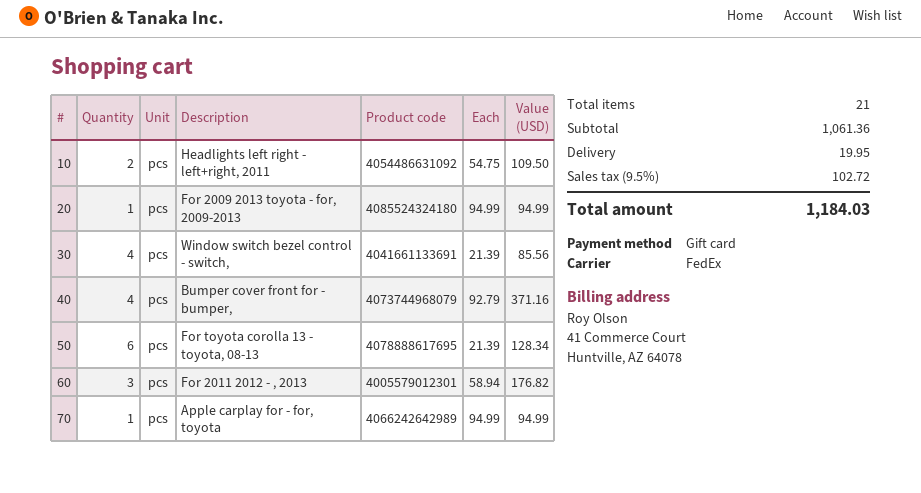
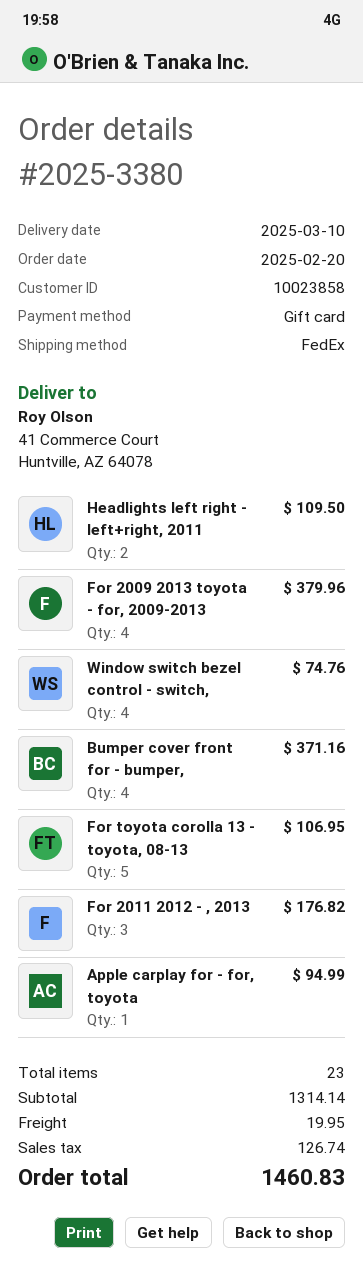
For 2009 2013 toyota - for, 2009-2013: 1 for 94.99 -> 4 for 379.96
Window switch bezel control - switch,: 4 for 85.56 -> 4 for 74.76
For toyota corolla 13 - toyota, 08-13: 6 for 128.34 -> 5 for 106.95
total quantity: 21 -> 23
subtotal: 1061.36 -> 1314.14
tax: 102.72 -> 126.74
total: 1184.03 -> 1460.83

